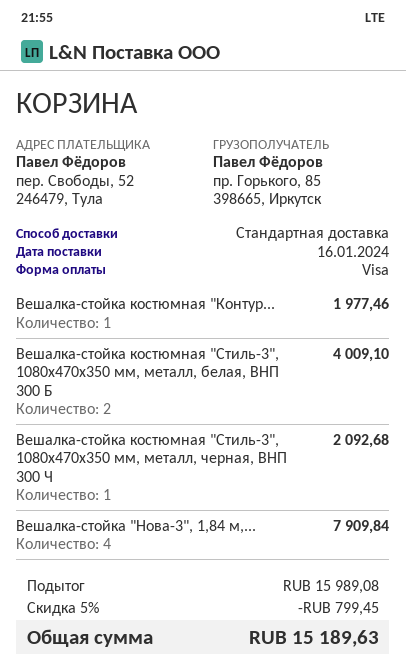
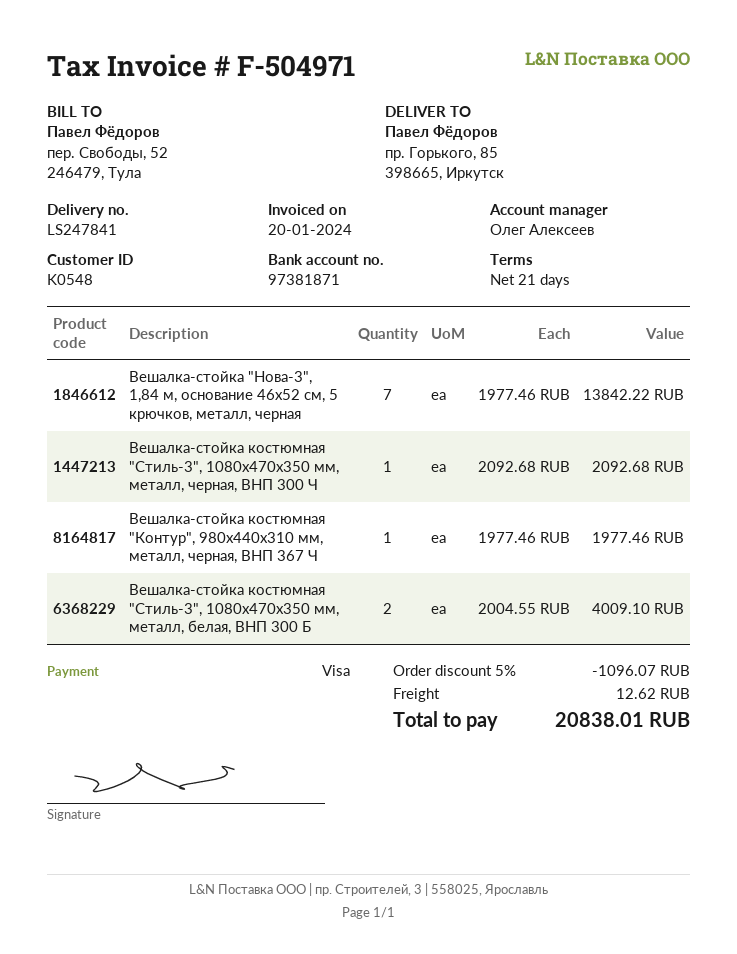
Вешалка-стойка "Нова-3", 1,84 м,...: 4 for 7909.84 -> 7 for 13842.22
discount: 5% = 799.45 -> 5% = 1096.07
shipping: none -> 12.62
total: 15189.63 -> 20838.01

